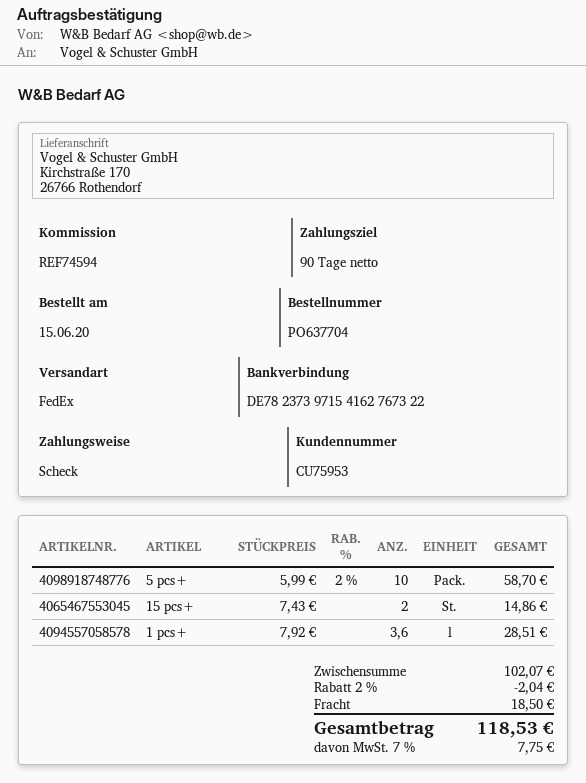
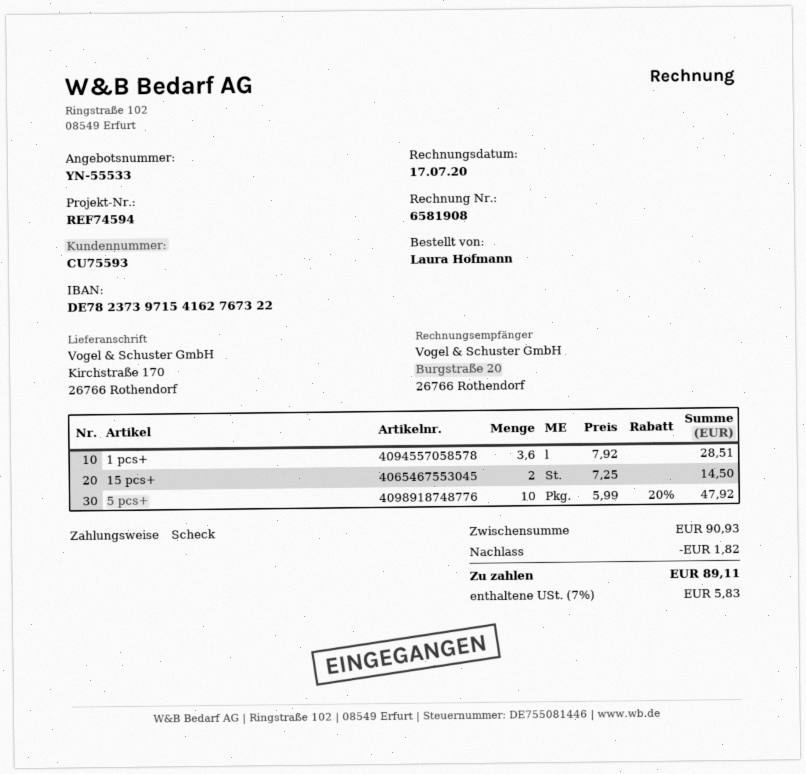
customer number: CU75953 -> CU75593
5 pcs+: 10 x 5.99 - 2% = 58.70 -> 10 x 5.99 - 20% = 47.92
15 pcs+: 2 x 7.43 = 14.86 -> 2 x 7.25 = 14.50
subtotal: 102.07 -> 90.93
discount: 2.04 -> 1.82
shipping: 18.50 -> none
tax: 7% = 7.75 -> 7% = 5.83
total: 118.53 -> 89.11

